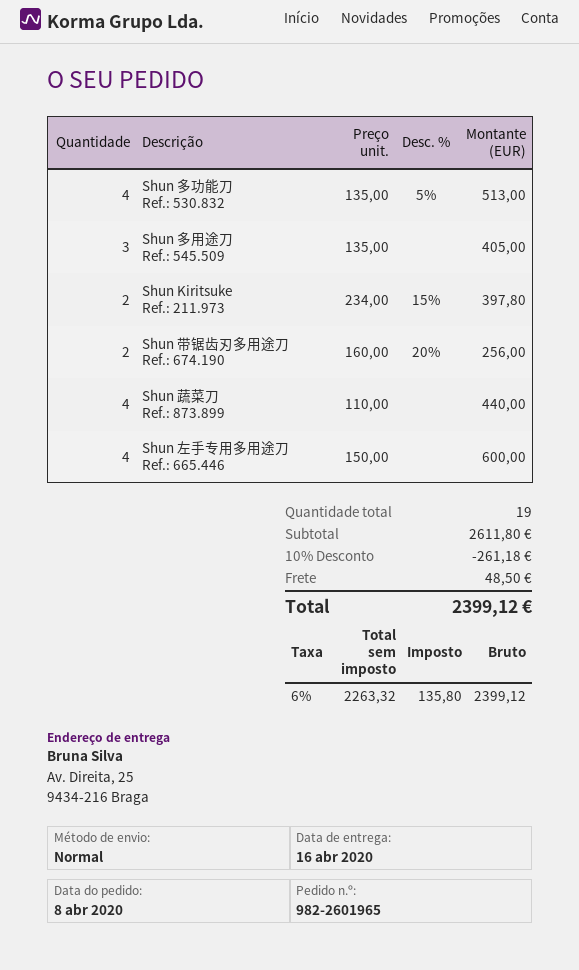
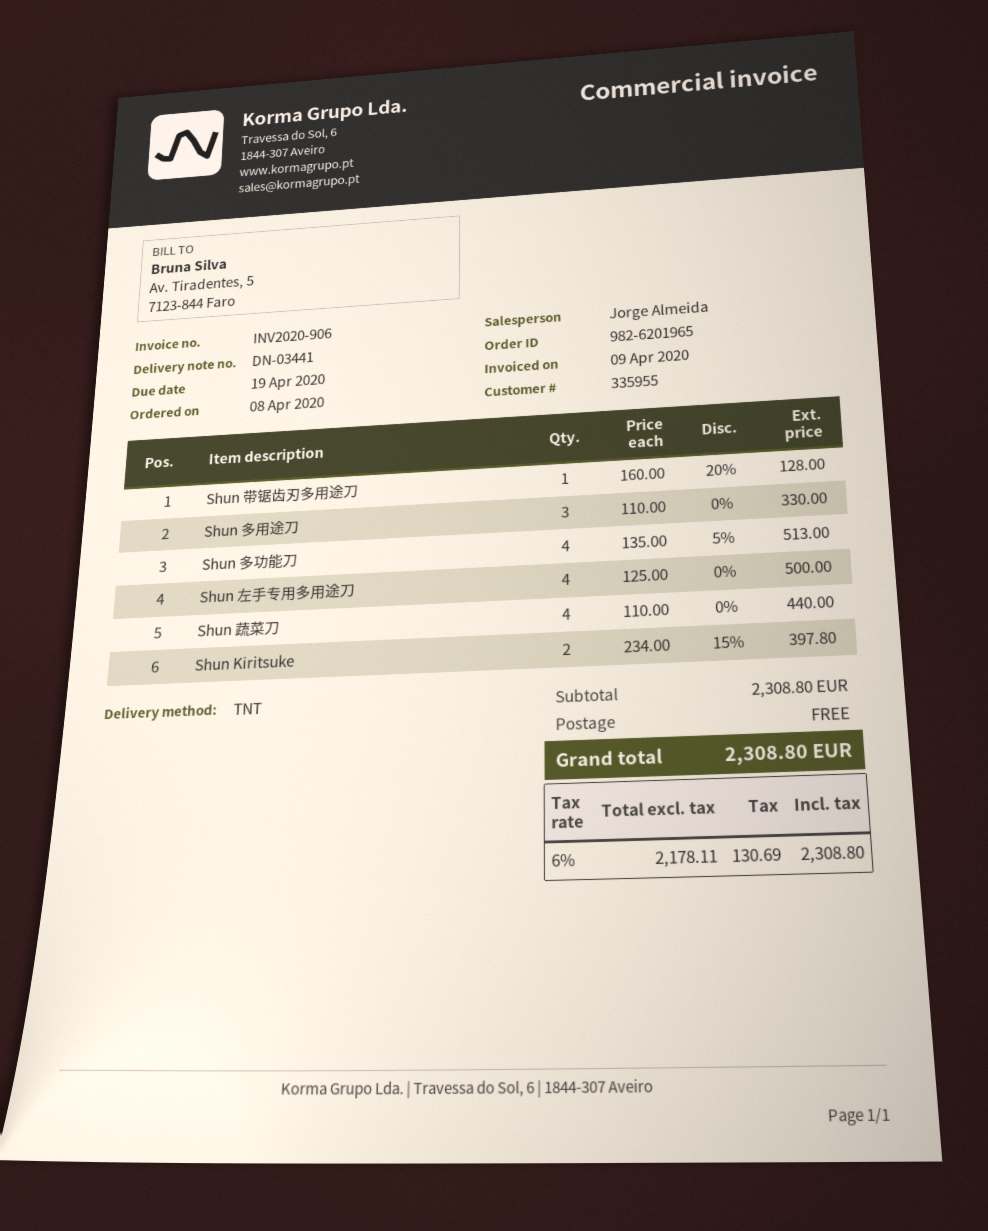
order number: 982-2601965 -> 982-6201965
shipping method: standard -> TNT
Shun 多用途刀: 3 x 135.00 = 405.00 -> 3 x 110.00 = 330.00
Shun 带锯齿刃多用途刀: 2 x 160.00 - 20% = 256.00 -> 1 x 160.00 - 20% = 128.00
Shun 左手专用多用途刀: 4 x 150.00 = 600.00 -> 4 x 125.00 = 500.00
subtotal: 2611.80 -> 2308.80
discount: 10% = 261.18 -> none
shipping: 48.50 -> 0.00
net: 2263.32 -> 2178.11
tax: 6% = 135.80 -> 6% = 130.69
total: 2399.12 -> 2308.80

